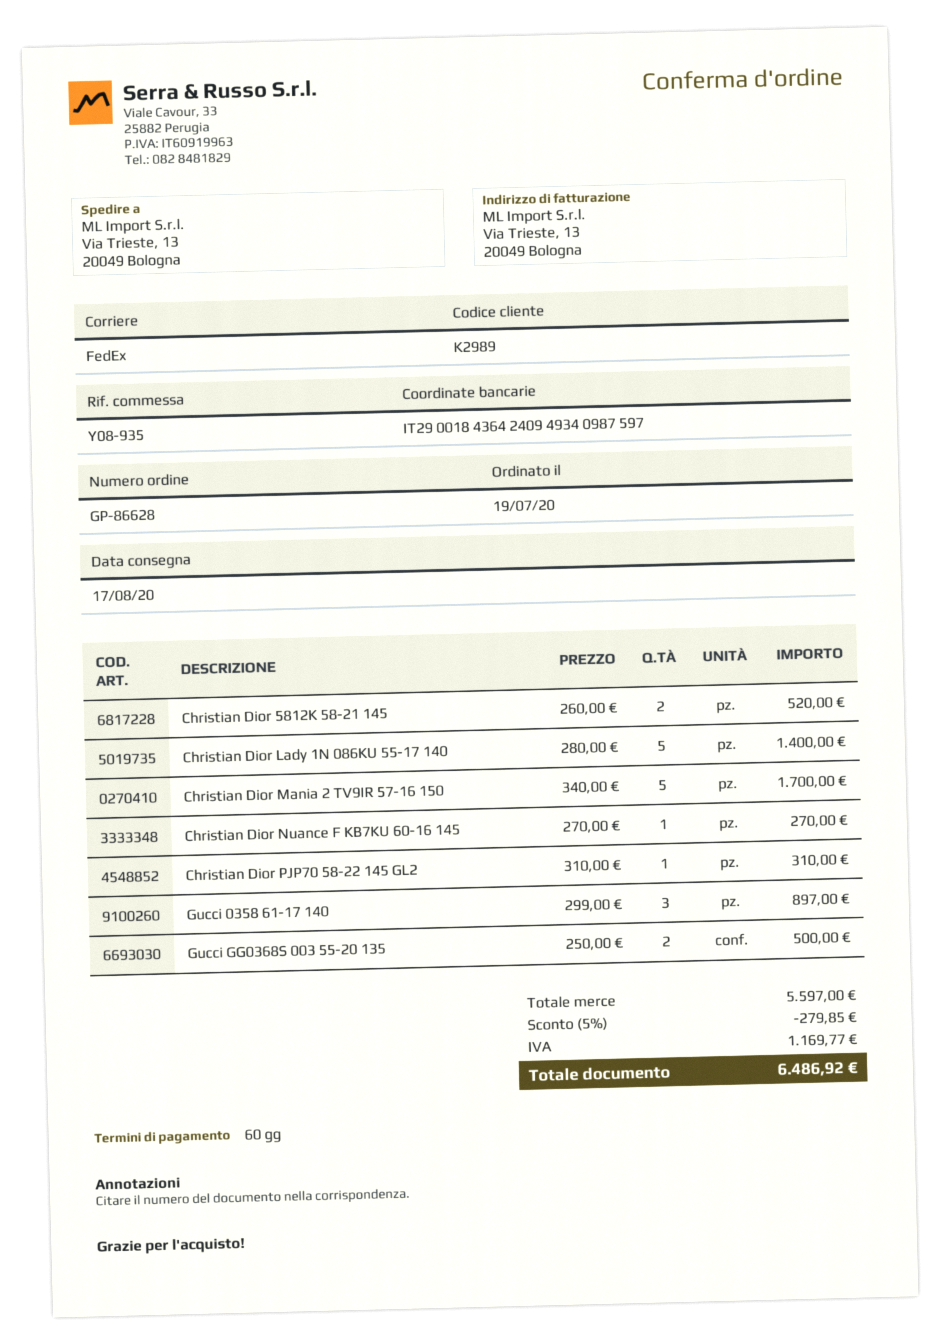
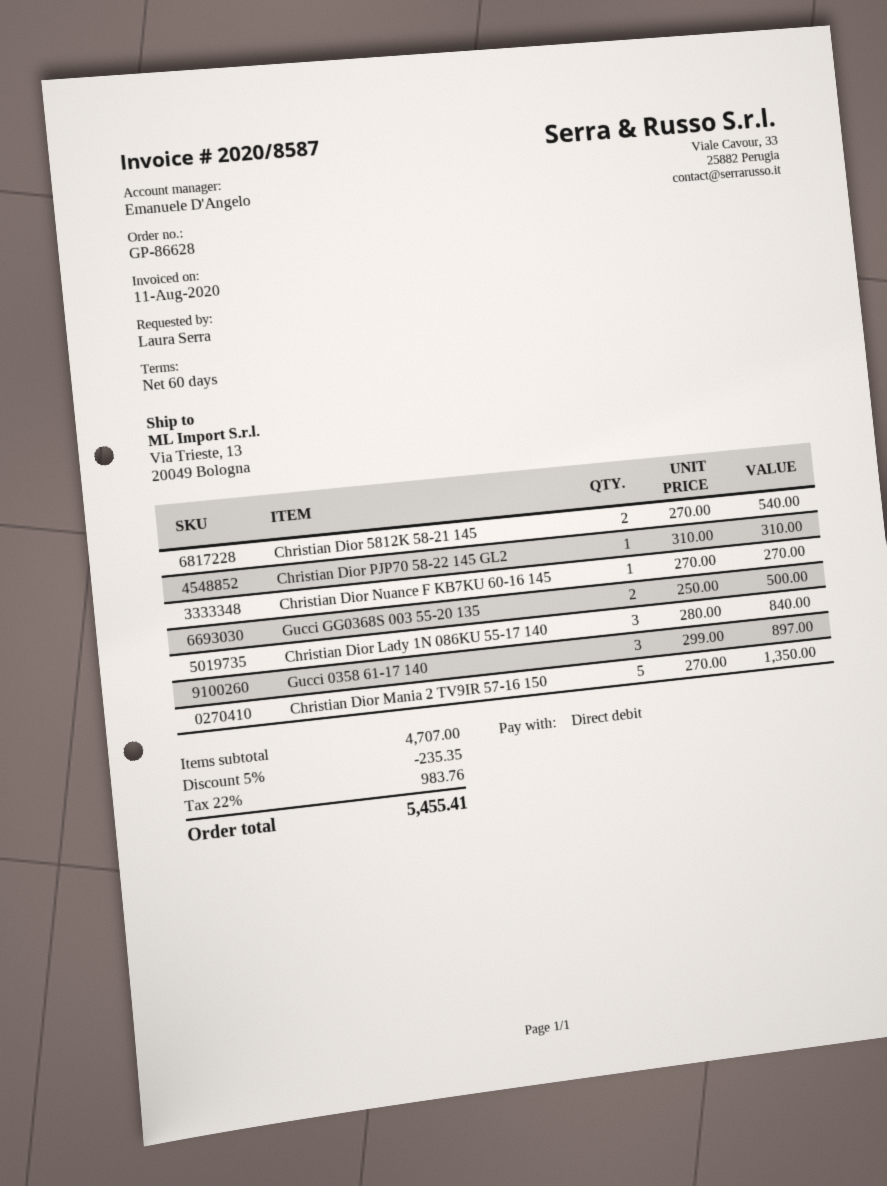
Christian Dior 5812K 58-21 145: 2 x 260.00 = 520.00 -> 2 x 270.00 = 540.00
Christian Dior Lady 1N 086KU 55-17 140: 5 x 280.00 = 1400.00 -> 3 x 280.00 = 840.00
Christian Dior Mania 2 TV9IR 57-16 150: 5 x 340.00 = 1700.00 -> 5 x 270.00 = 1350.00
subtotal: 5597.00 -> 4707.00
discount: 5% = 279.85 -> 5% = 235.35
tax: 1169.77 -> 983.76
total: 6486.92 -> 5455.41

